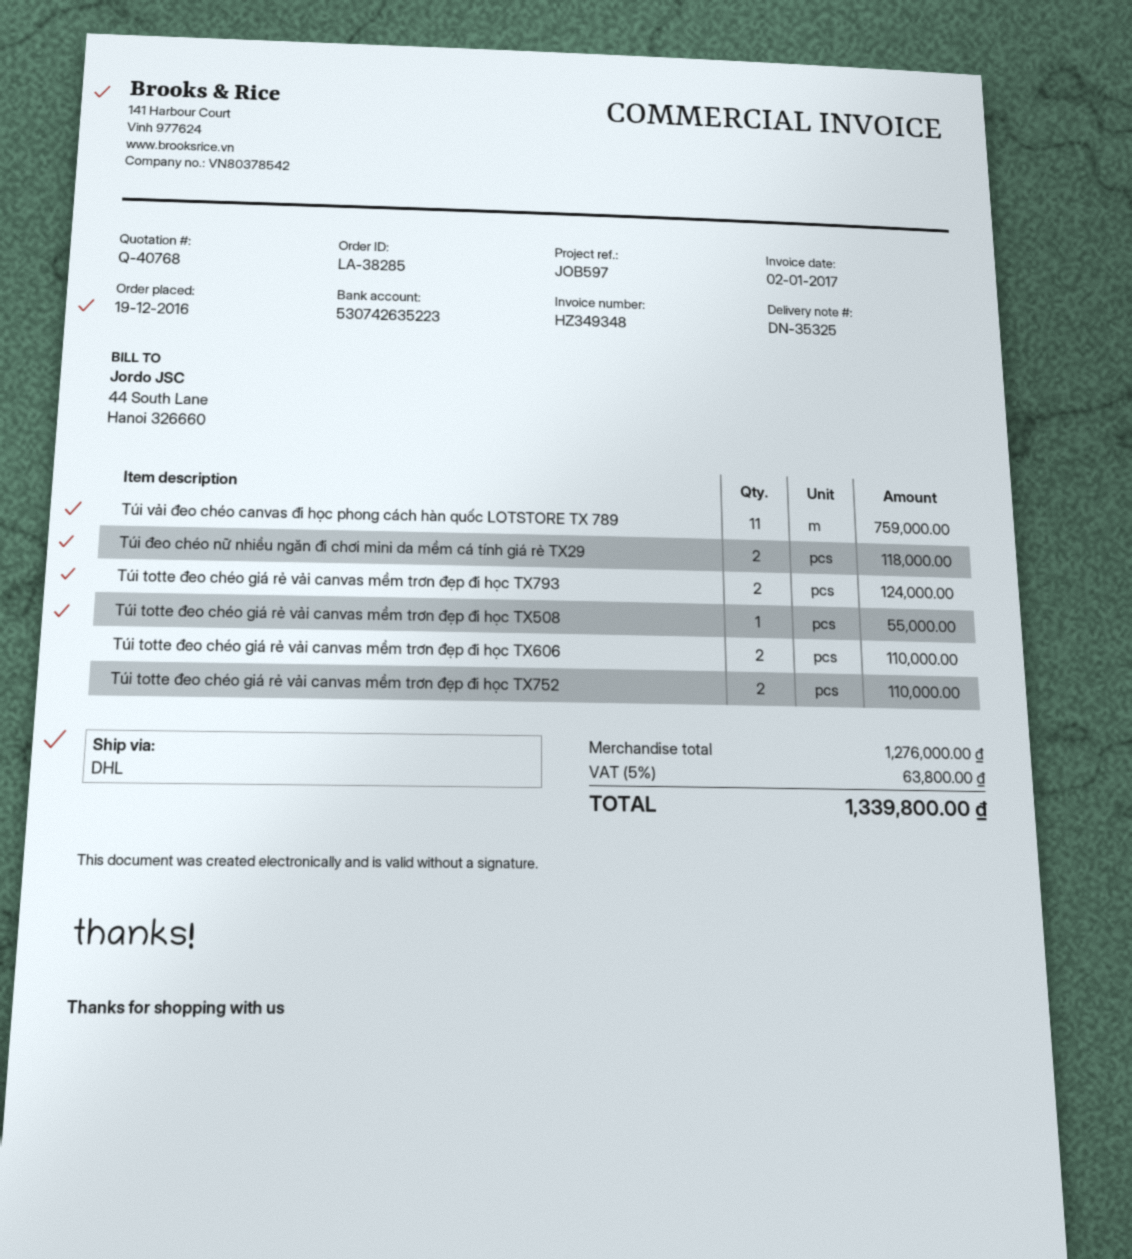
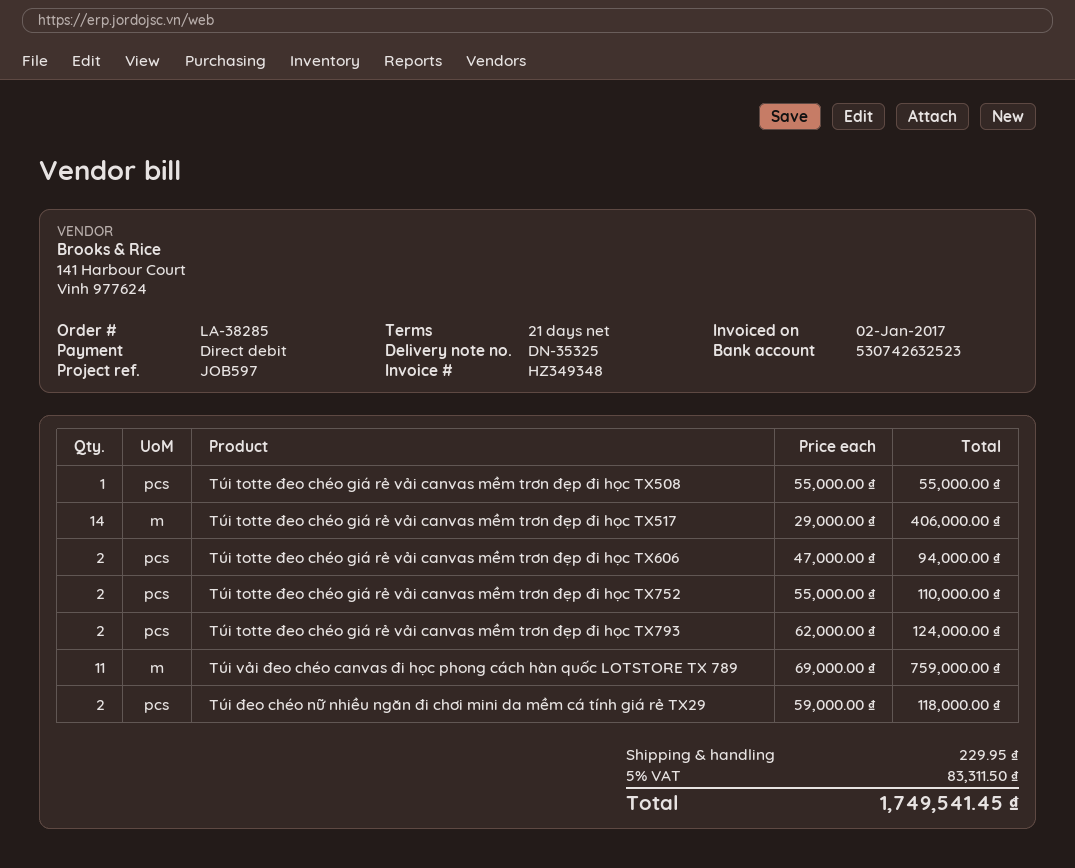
bank account: 530742635223 -> 530742632523
Túi totte đeo chéo giá rẻ vải canvas mềm trơn đẹp đi học TX606: 2 for 110000.00 -> 2 for 94000.00
Túi totte đeo chéo giá rẻ vải canvas mềm trơn đẹp đi học TX517: none -> 14 for 406000.00
shipping: none -> 229.95
tax: 5% = 63800.00 -> 5% = 83311.50
total: 1339800.00 -> 1749541.45

